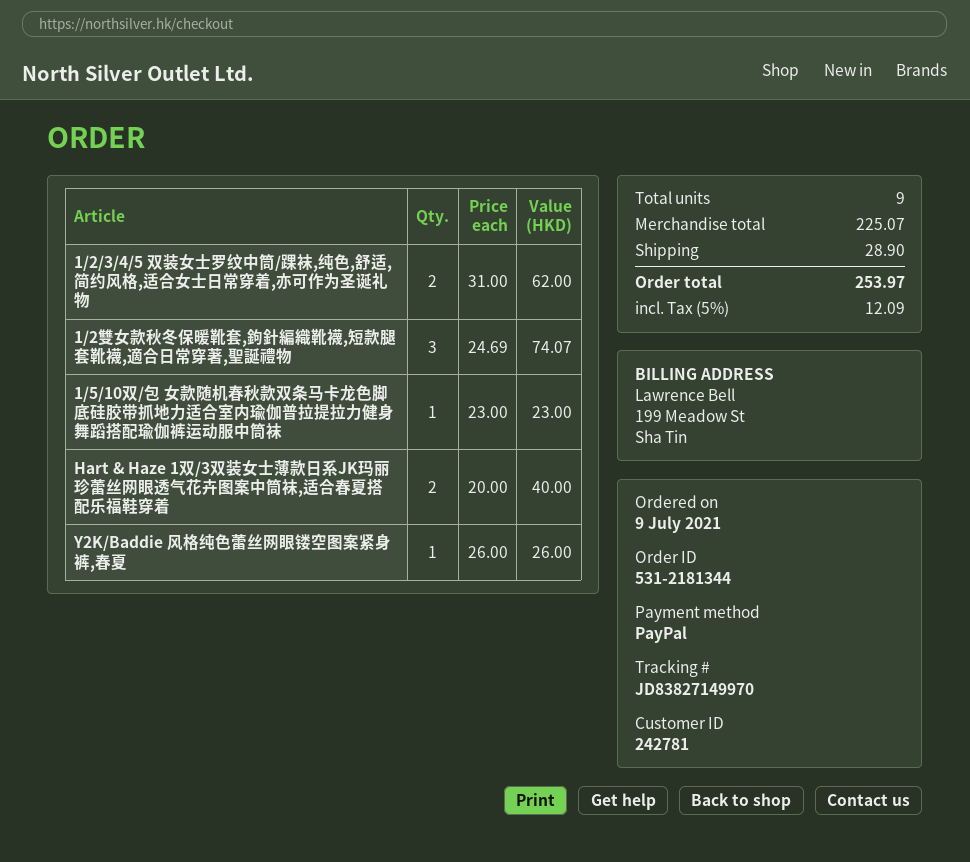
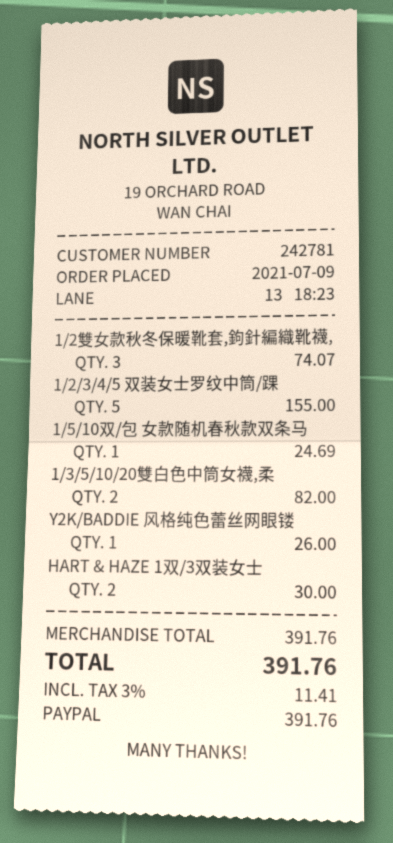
1/2/3/4/5 双装女士罗纹中筒/踝袜,纯色,舒适,简约风格,适合女士日常穿着,亦可作为圣诞礼物: 2 for 62.00 -> 5 for 155.00
1/5/10双/包 女款随机春秋款双条马卡龙色脚底硅胶带抓地力适合室内瑜伽普拉提拉力健身舞蹈搭配瑜伽裤运动服中筒袜: 1 for 23.00 -> 1 for 24.69
Hart & Haze 1双/3双装女士薄款日系JK玛丽珍蕾丝网眼透气花卉图案中筒袜,适合春夏搭配乐福鞋穿着: 2 for 40.00 -> 2 for 30.00
1/3/5/10/20雙白色中筒女襪,柔: none -> 2 for 82.00
subtotal: 225.07 -> 391.76
shipping: 28.90 -> none
tax: 5% = 12.09 -> 3% = 11.41
total: 253.97 -> 391.76

